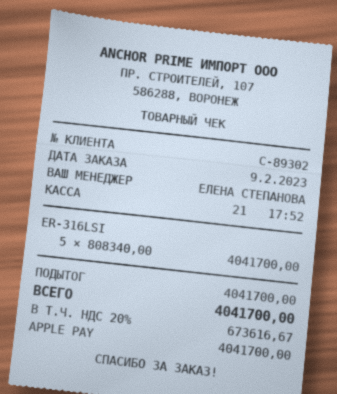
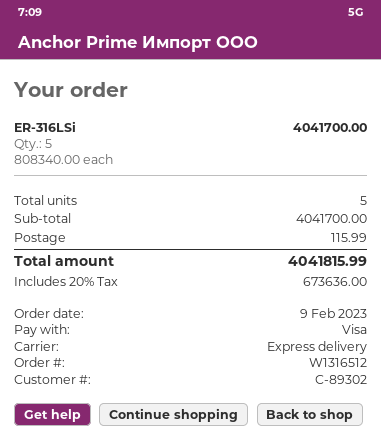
payment method: Apple Pay -> Visa
shipping: none -> 115.99
tax: 20% = 673616.67 -> 20% = 673636.00
total: 4041700.00 -> 4041815.99

